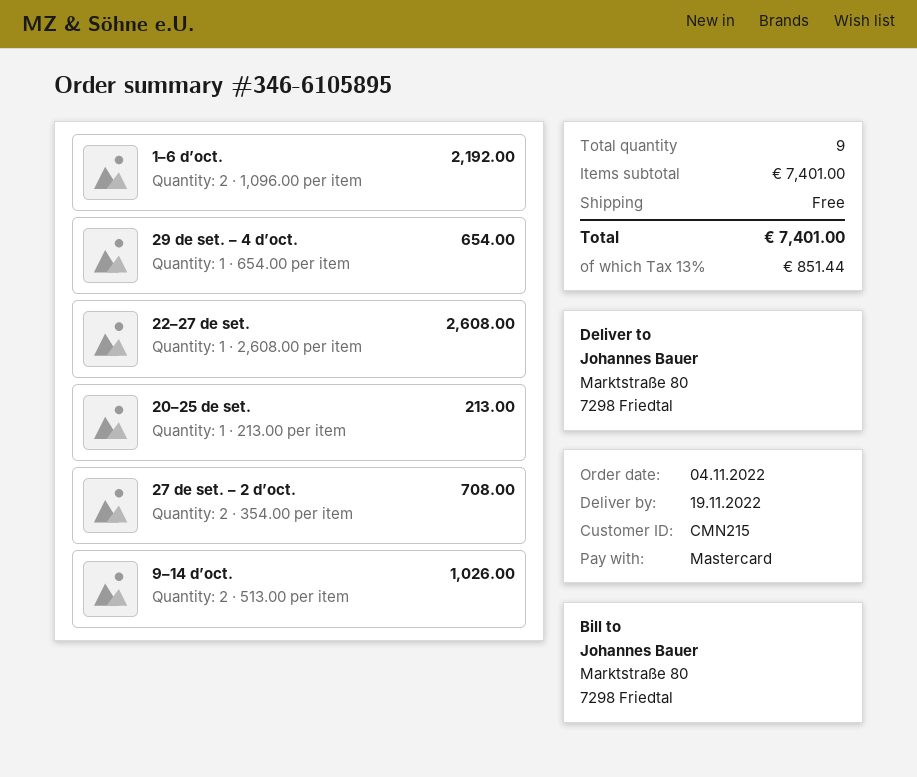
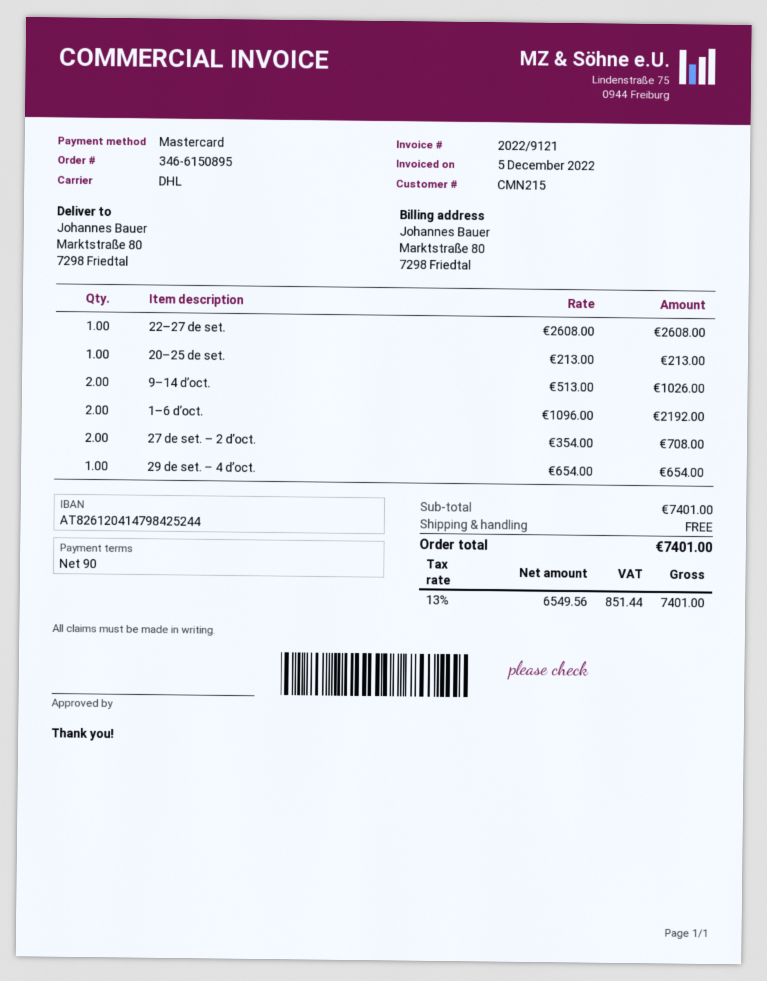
order number: 346-6105895 -> 346-6150895

